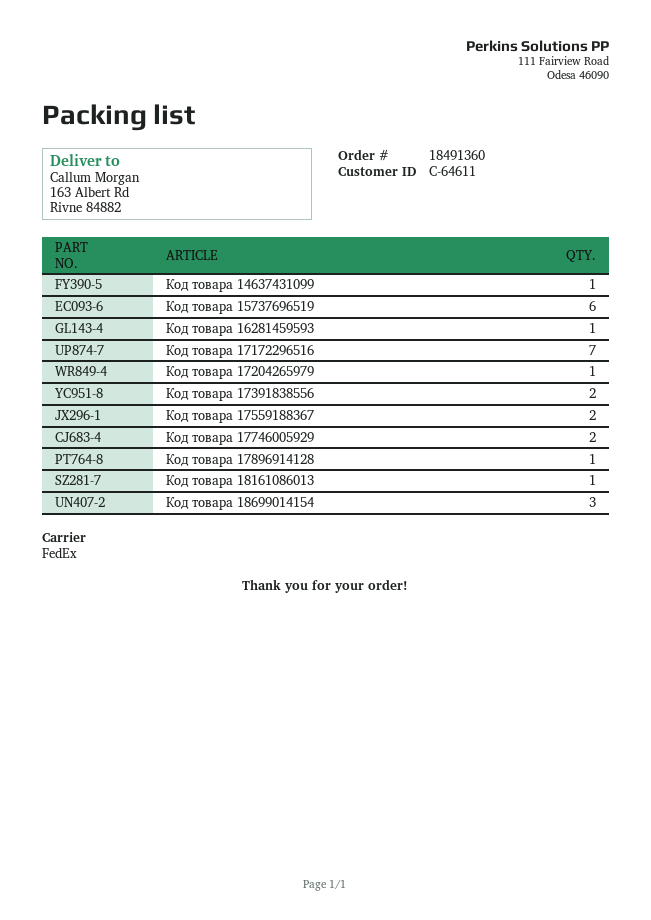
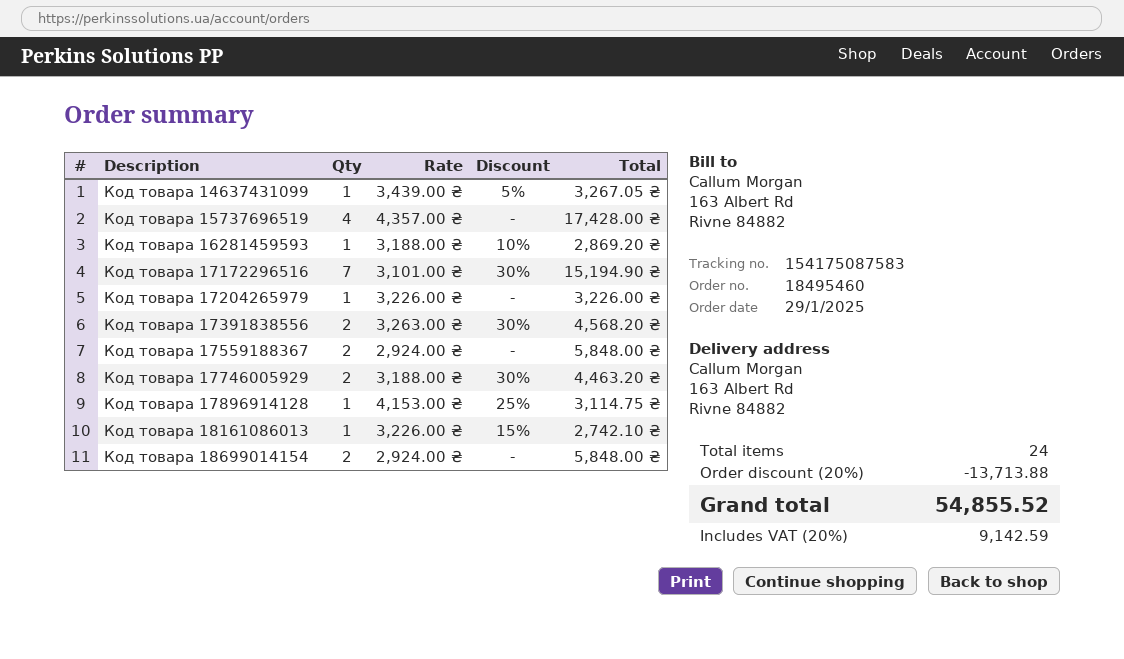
order number: 18491360 -> 18495460
Код товара 15737696519: 6 -> 4
Код товара 18699014154: 3 -> 2

